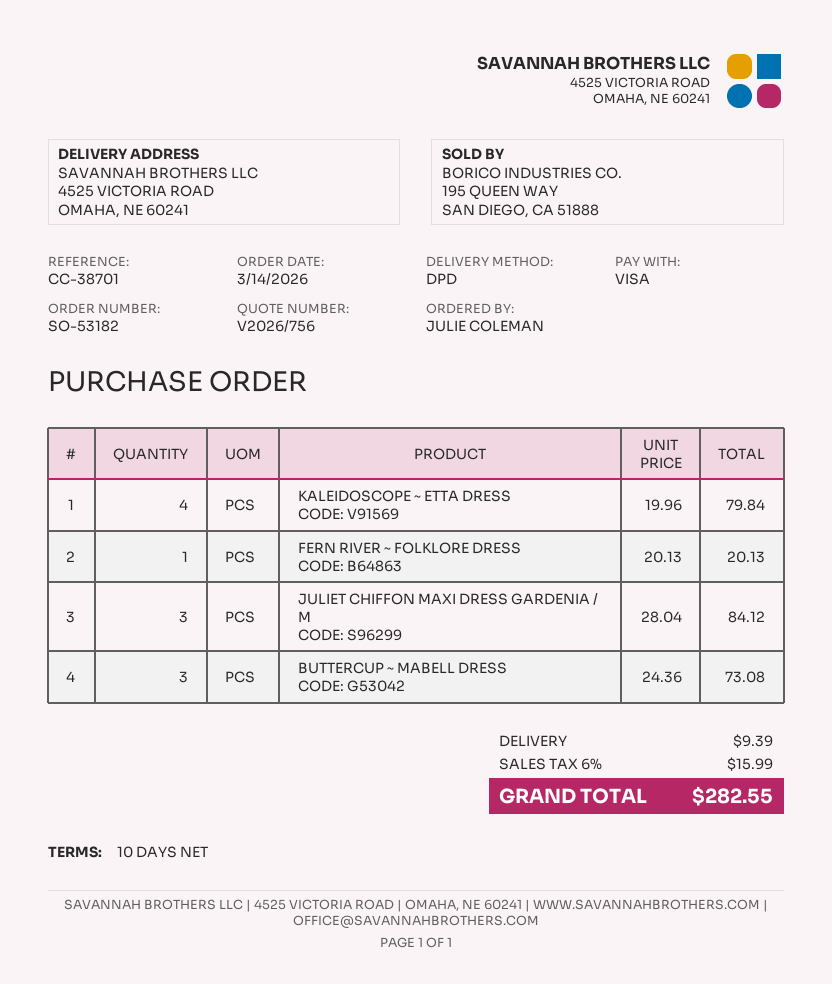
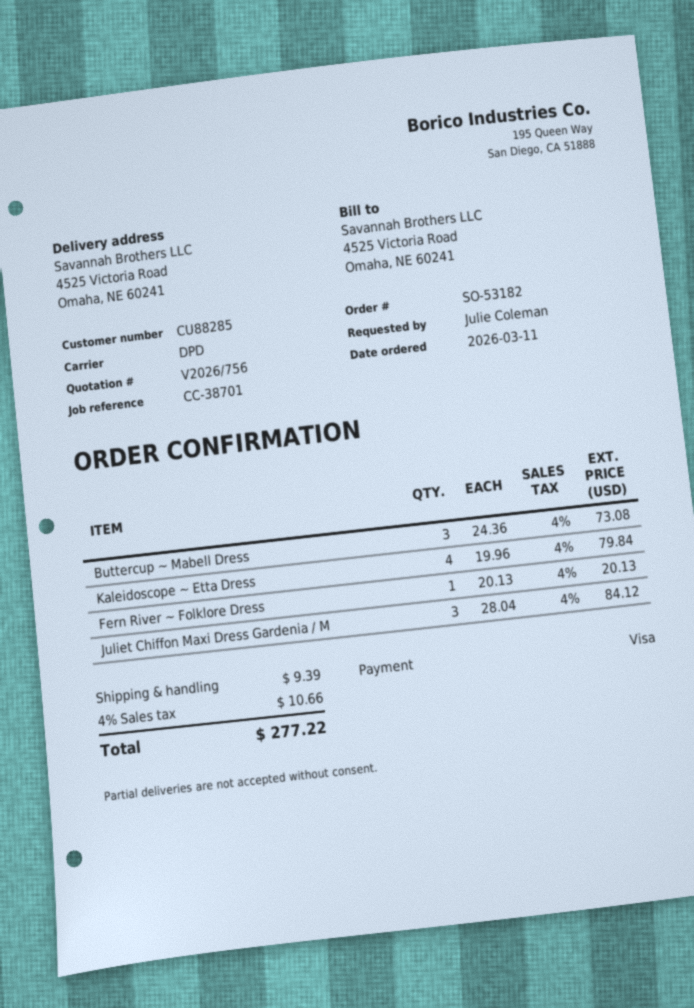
order date: 2026-03-14 -> 2026-03-11
tax: 6% = 15.99 -> 4% = 10.66
total: 282.55 -> 277.22

